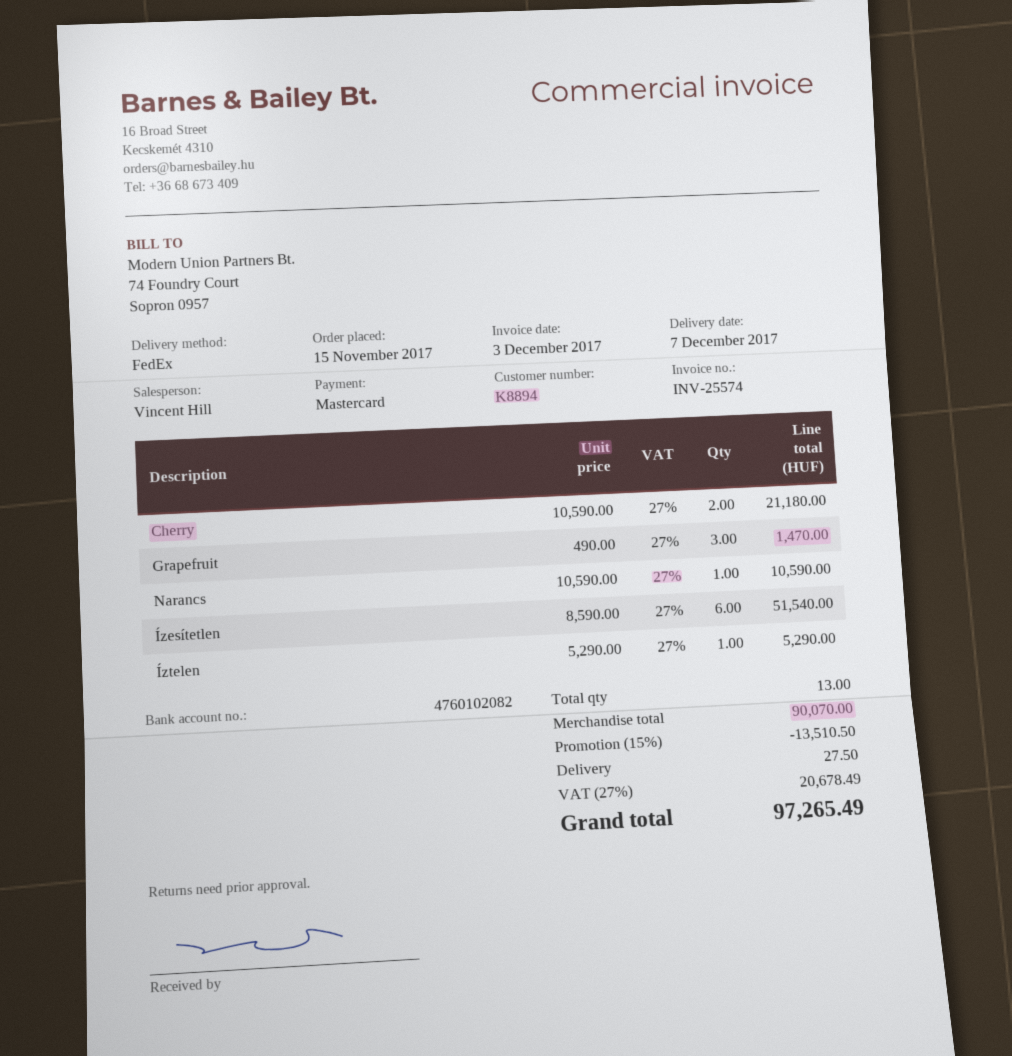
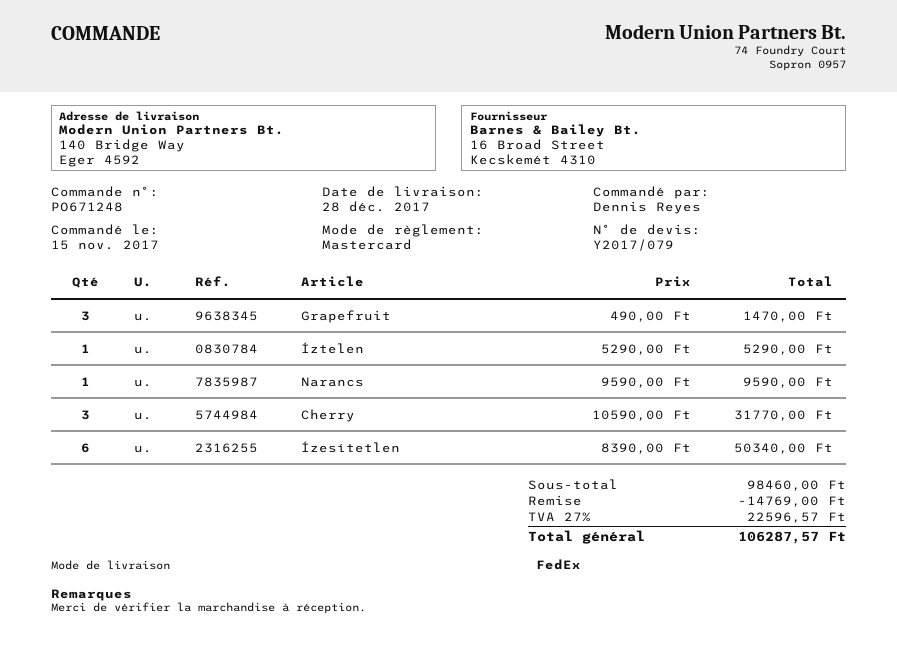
delivery date: 2017-12-07 -> 2017-12-28
Cherry: 2 x 10590.00 = 21180.00 -> 3 x 10590.00 = 31770.00
Narancs: 1 x 10590.00 = 10590.00 -> 1 x 9590.00 = 9590.00
Ízesítetlen: 6 x 8590.00 = 51540.00 -> 6 x 8390.00 = 50340.00
subtotal: 90070.00 -> 98460.00
discount: 13510.50 -> 14769.00
shipping: 27.50 -> none
tax: 27% = 20678.49 -> 27% = 22596.57
total: 97265.49 -> 106287.57

